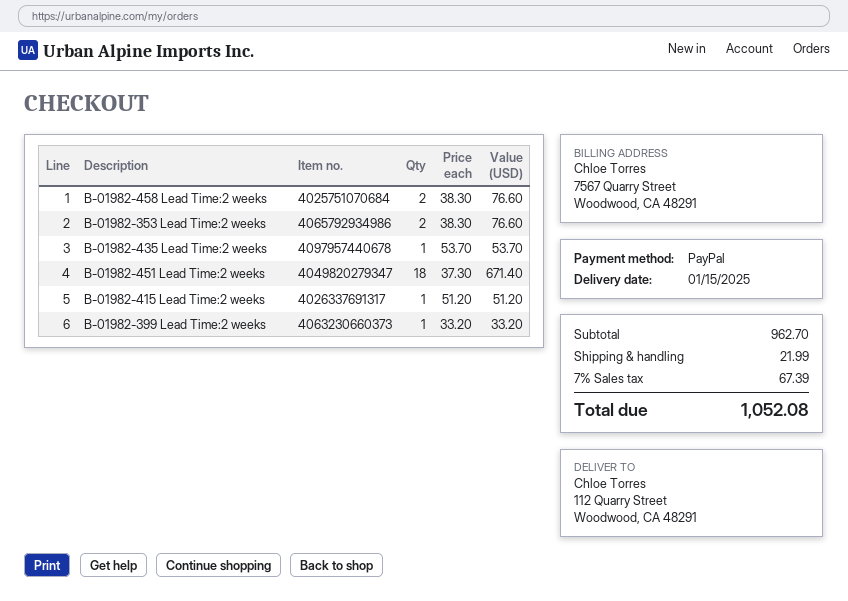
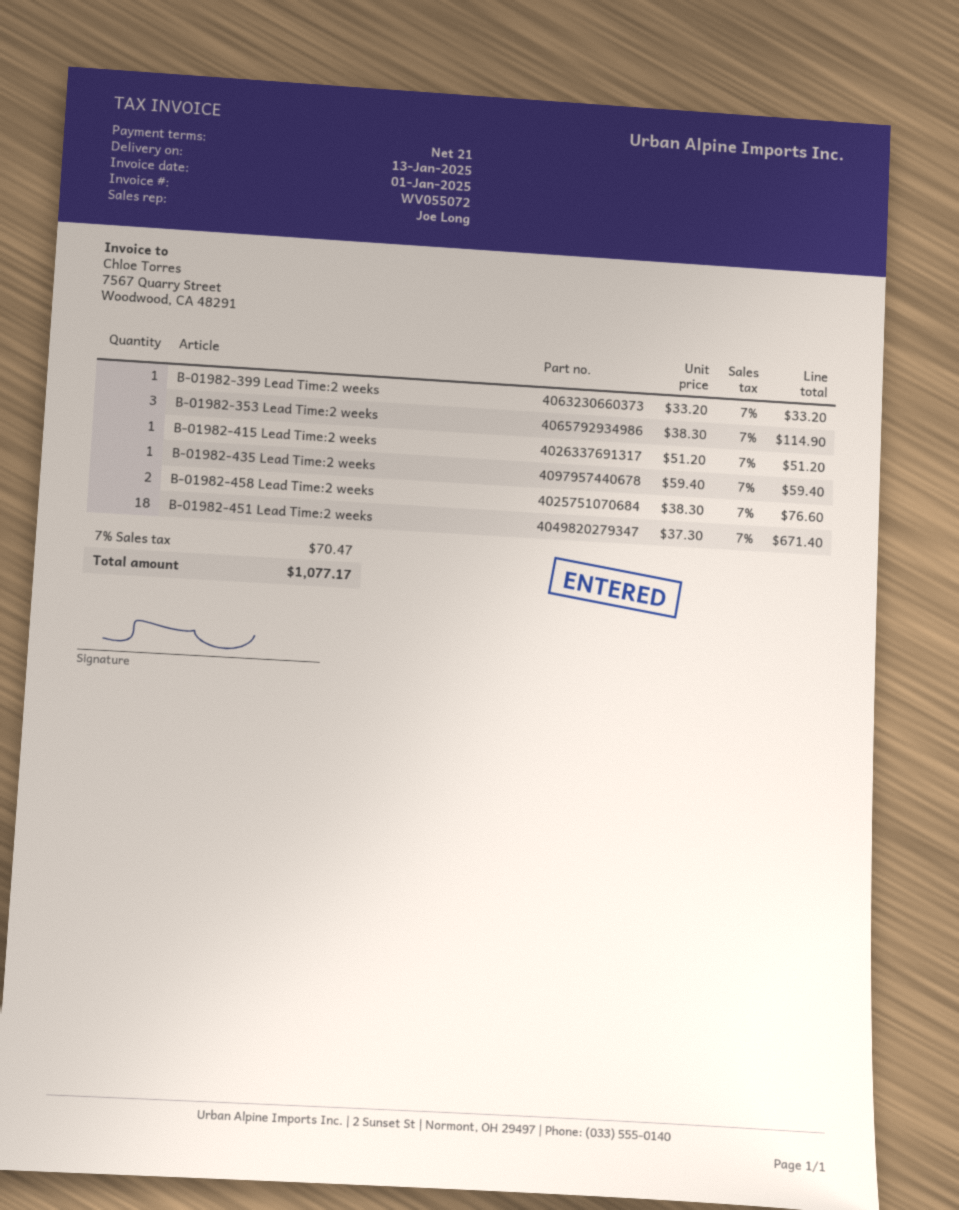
delivery date: 2025-01-15 -> 2025-01-13
B-01982-353 Lead Time:2 weeks: 2 x 38.30 = 76.60 -> 3 x 38.30 = 114.90
B-01982-435 Lead Time:2 weeks: 1 x 53.70 = 53.70 -> 1 x 59.40 = 59.40
shipping: 21.99 -> none
tax: 7% = 67.39 -> 7% = 70.47
total: 1052.08 -> 1077.17

